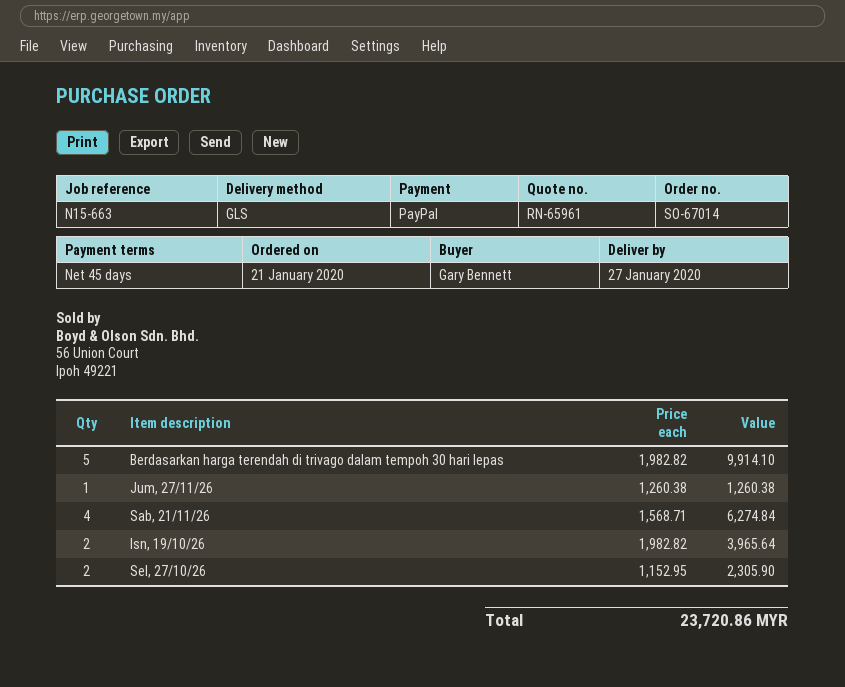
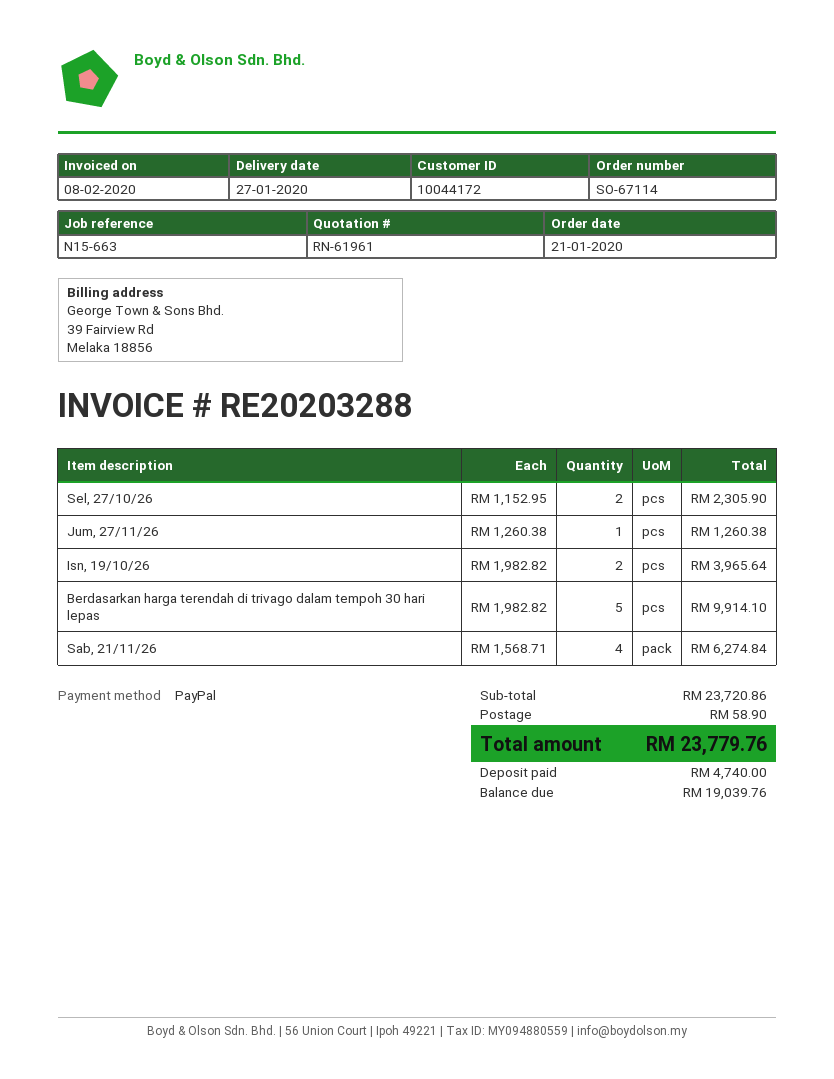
quote number: RN-65961 -> RN-61961
order number: SO-67014 -> SO-67114
shipping: none -> 58.90
total: 23720.86 -> 23779.76

